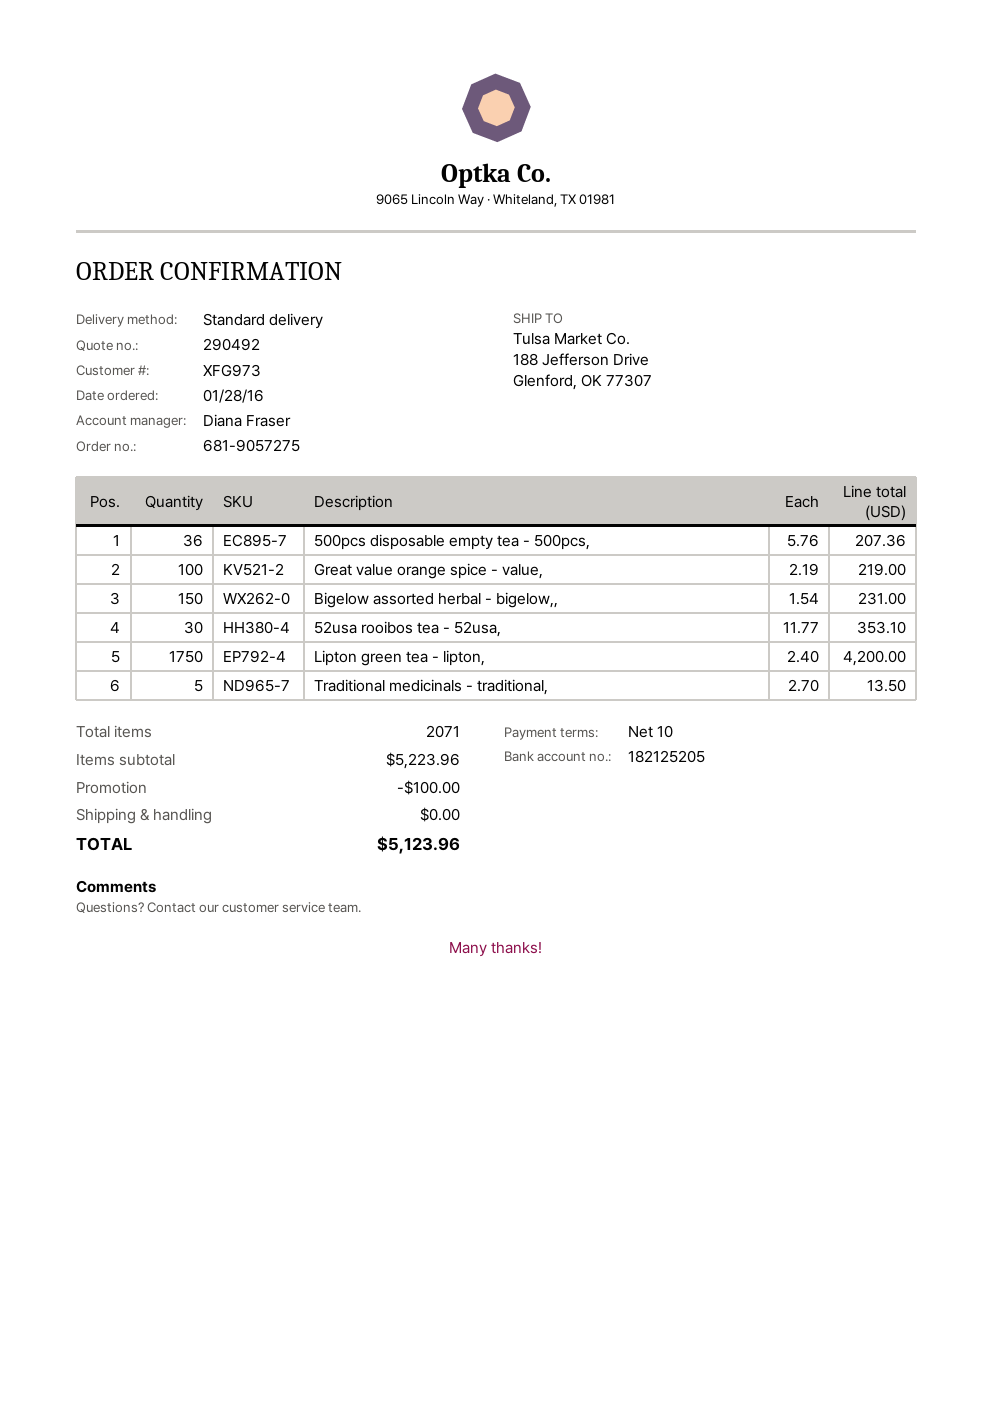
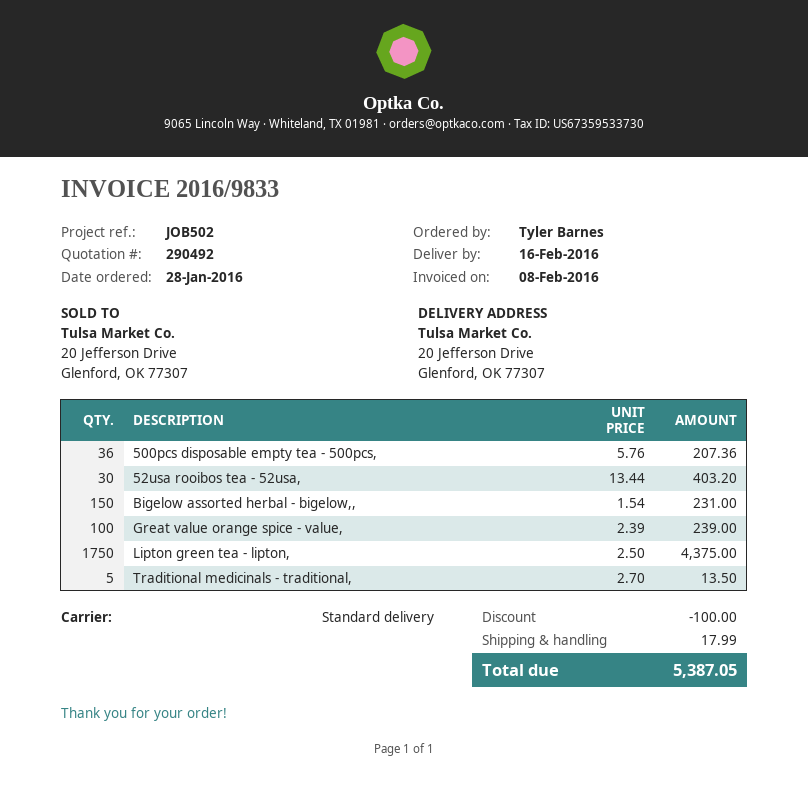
ship to: 188 Jefferson Drive, Glenford, OK 77307 -> 20 Jefferson Drive, Glenford, OK 77307
Great value orange spice - value,: 100 x 2.19 = 219.00 -> 100 x 2.39 = 239.00
52usa rooibos tea - 52usa,: 30 x 11.77 = 353.10 -> 30 x 13.44 = 403.20
Lipton green tea - lipton,: 1750 x 2.40 = 4200.00 -> 1750 x 2.50 = 4375.00
shipping: 0.00 -> 17.99
total: 5123.96 -> 5387.05

